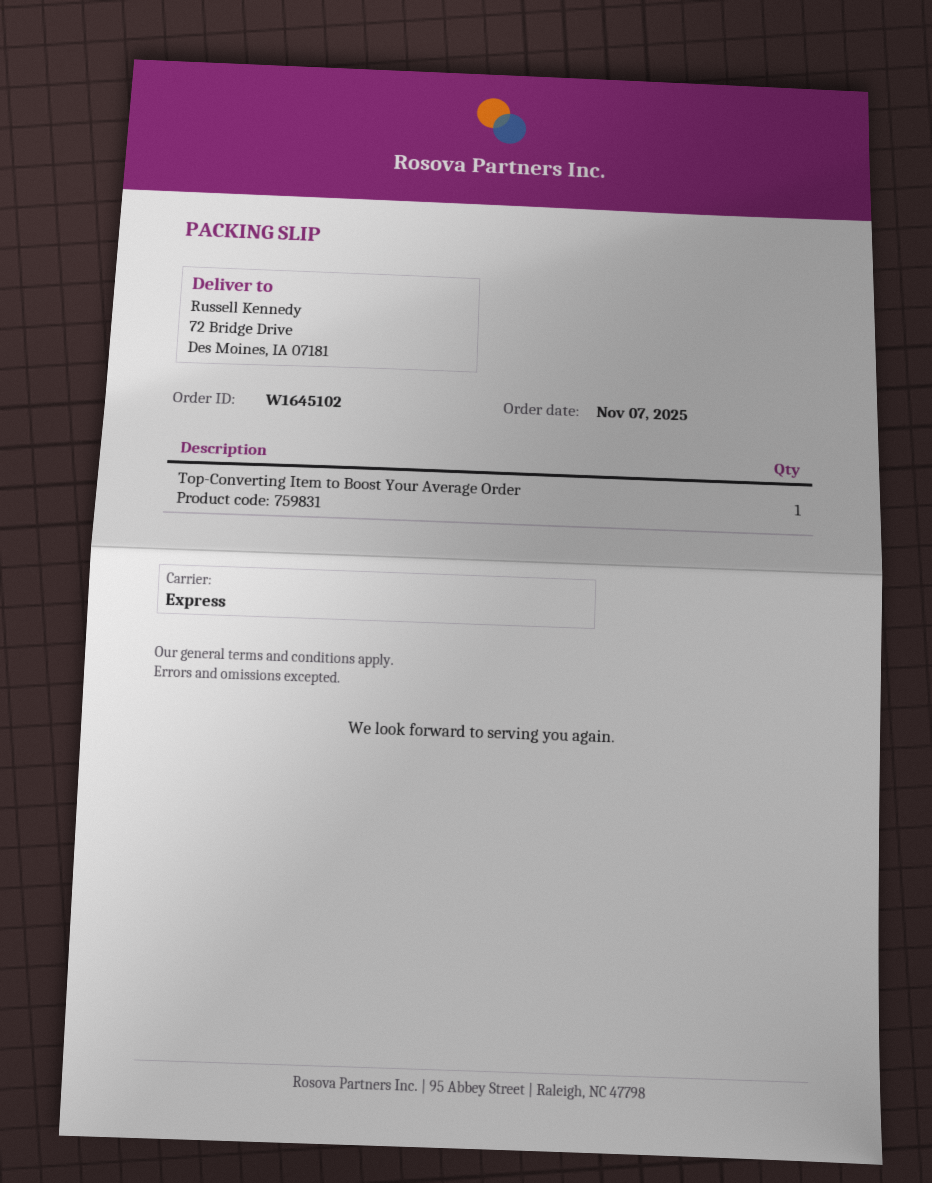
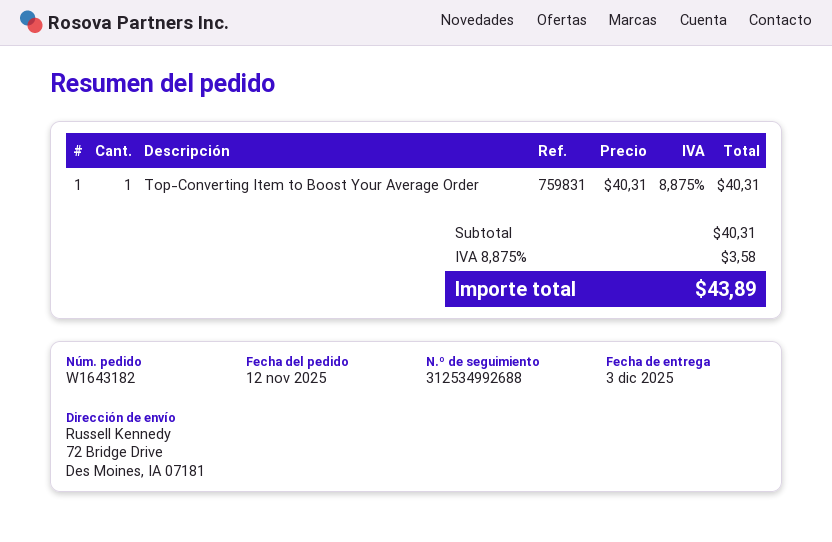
order number: W1645102 -> W1643182
order date: 2025-11-07 -> 2025-11-12

